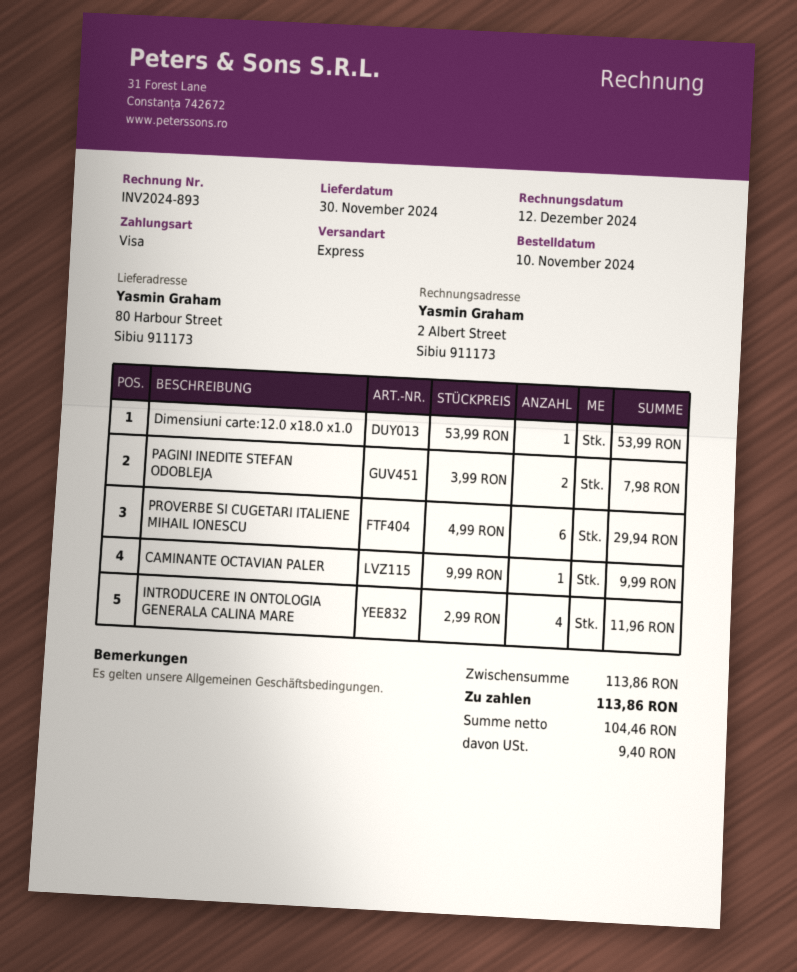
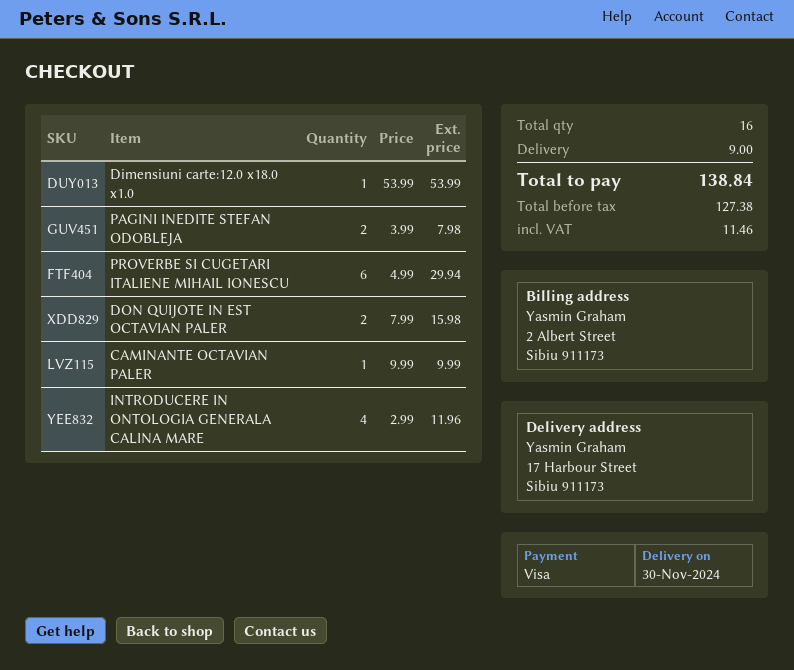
ship to: 80 Harbour Street, Sibiu 911173 -> 17 Harbour Street, Sibiu 911173
DON QUIJOTE IN EST OCTAVIAN PALER: none -> 2 x 7.99 = 15.98
shipping: none -> 9.00
net: 104.46 -> 127.38
tax: 9.40 -> 11.46
total: 113.86 -> 138.84

